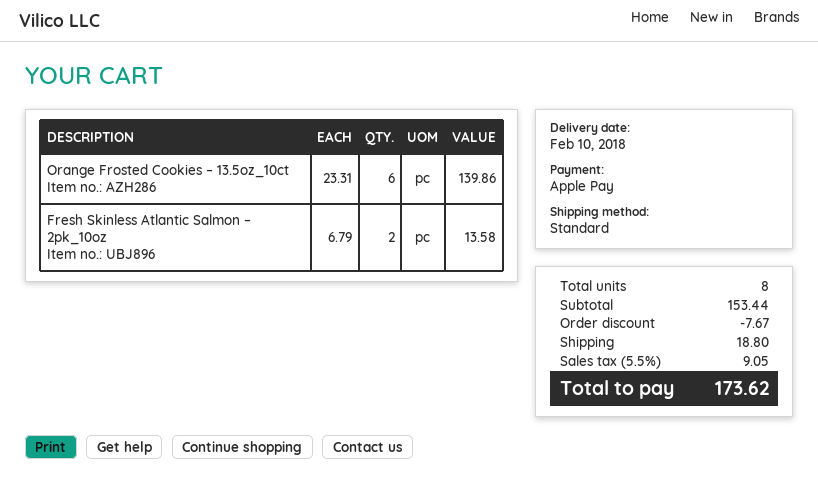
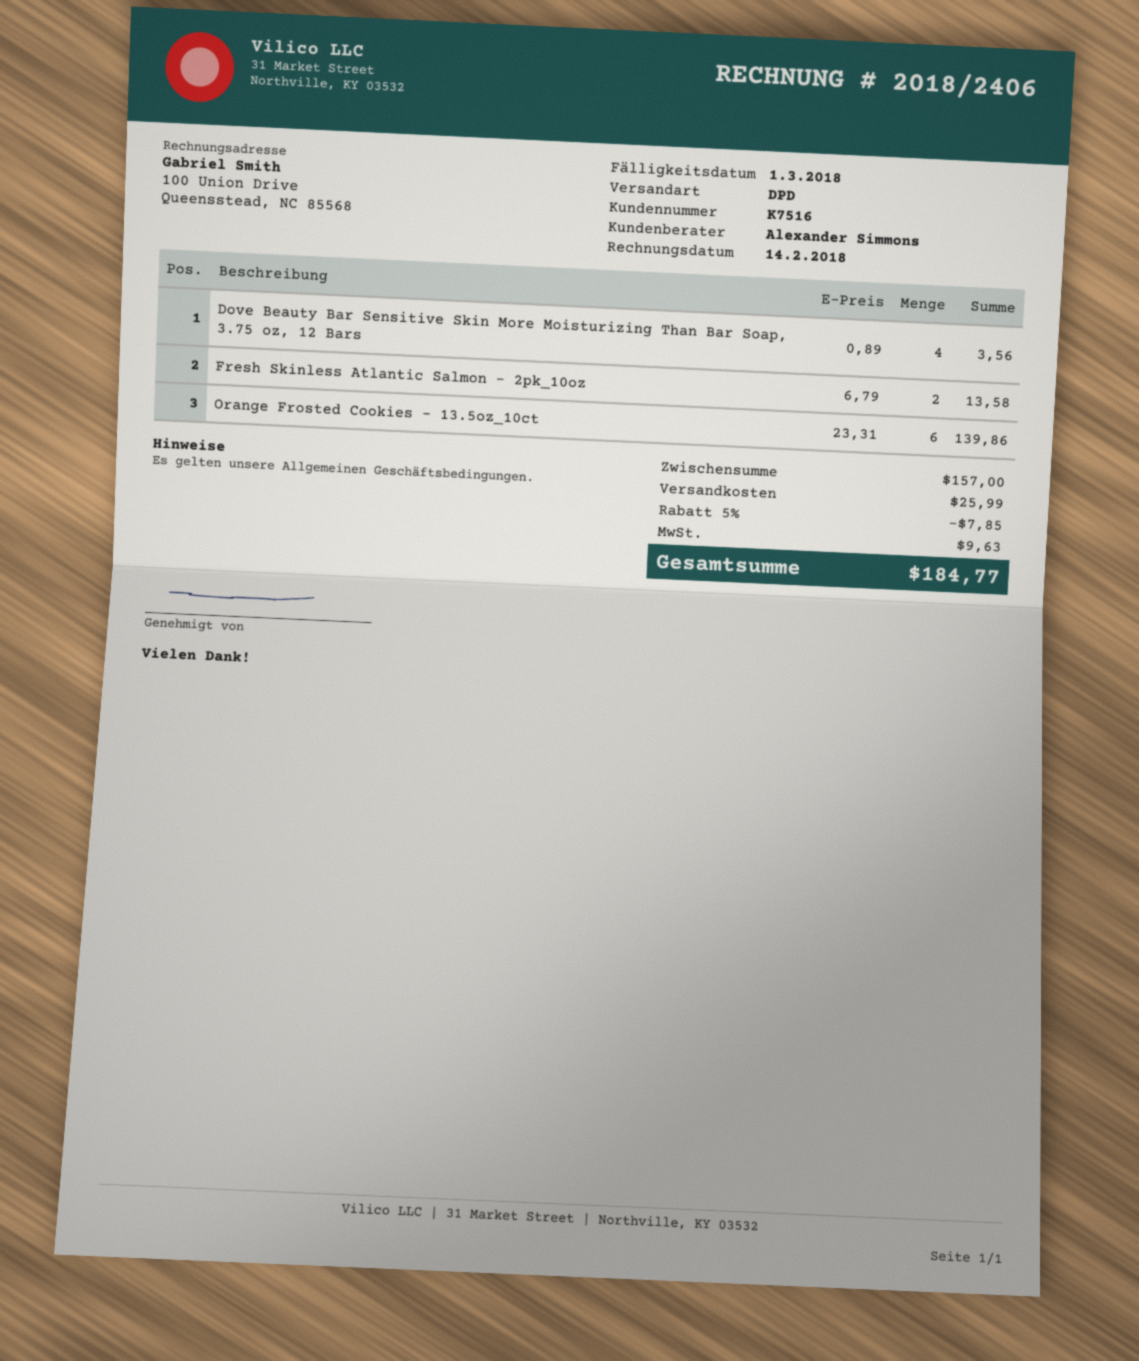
shipping method: standard -> DPD
Dove Beauty Bar Sensitive Skin More Moisturizing Than Bar Soap, 3.75 oz, 12 Bars: none -> 4 x 0.89 = 3.56
subtotal: 153.44 -> 157.00
discount: 7.67 -> 7.85
shipping: 18.80 -> 25.99
tax: 9.05 -> 9.63
total: 173.62 -> 184.77

